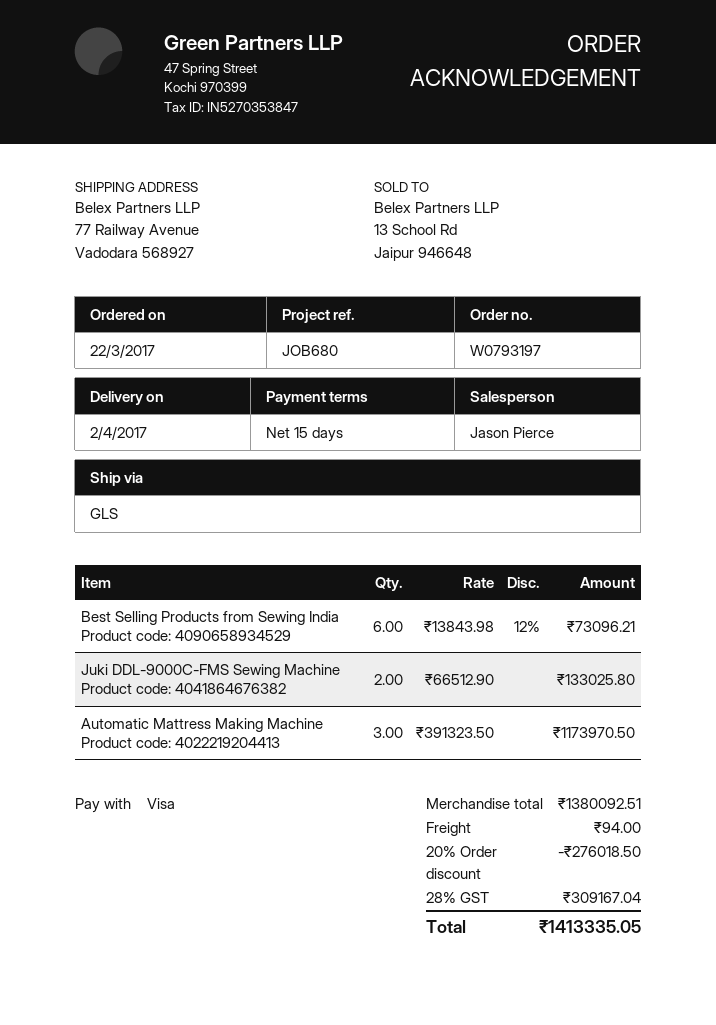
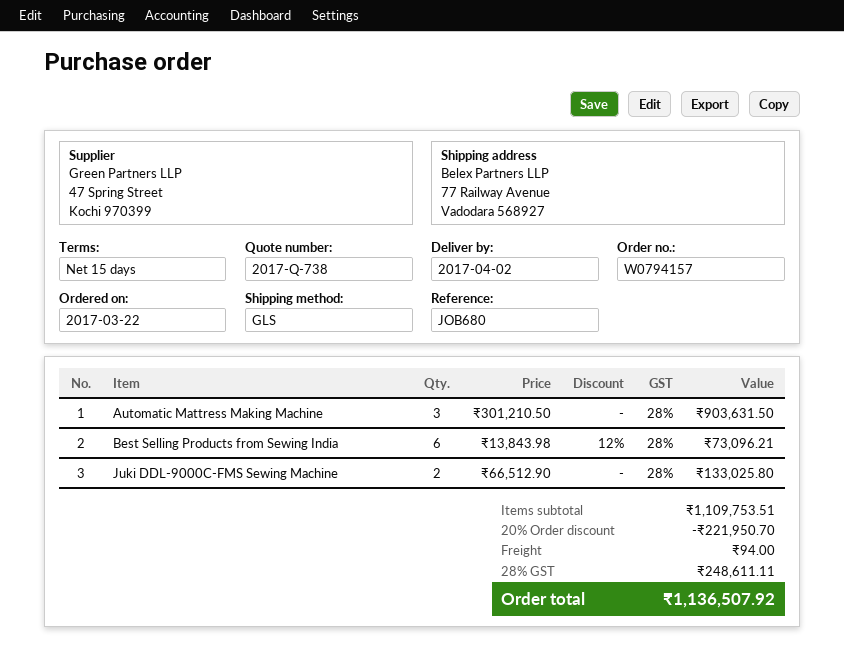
order number: W0793197 -> W0794157
Automatic Mattress Making Machine: 3 x 391323.50 = 1173970.50 -> 3 x 301210.50 = 903631.50
subtotal: 1380092.51 -> 1109753.51
discount: 20% = 276018.50 -> 20% = 221950.70
tax: 28% = 309167.04 -> 28% = 248611.11
total: 1413335.05 -> 1136507.92

